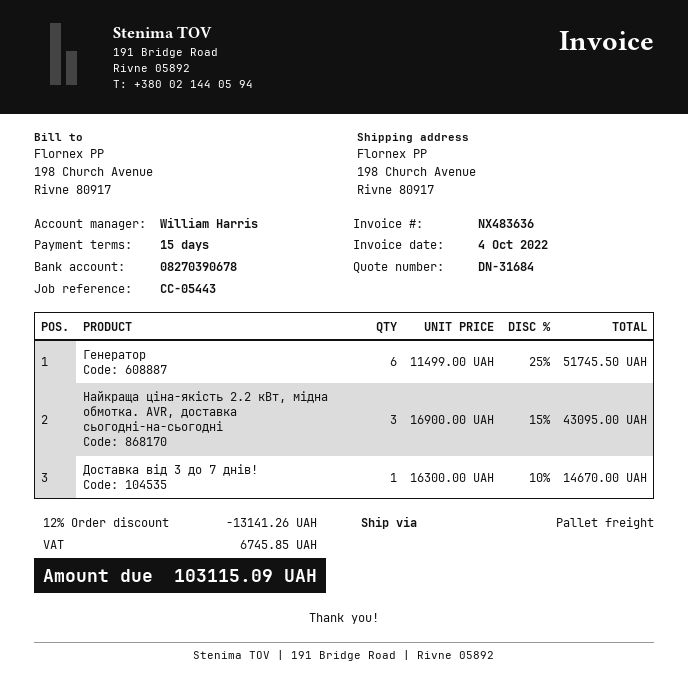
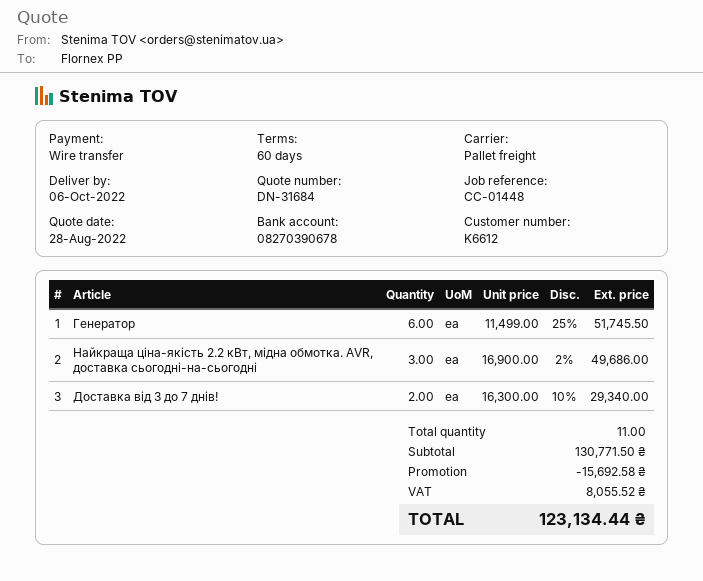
payment terms: 15 days -> 60 days
reference: CC-05443 -> CC-01448
Найкраща ціна-якість 2.2 кВт, мідна обмотка. AVR, доставка сьогодні-на-сьогодні: 3 x 16900.00 - 15% = 43095.00 -> 3 x 16900.00 - 2% = 49686.00
Доставка від 3 до 7 днів!: 1 x 16300.00 - 10% = 14670.00 -> 2 x 16300.00 - 10% = 29340.00
discount: 13141.26 -> 15692.58
tax: 6745.85 -> 8055.52
total: 103115.09 -> 123134.44

